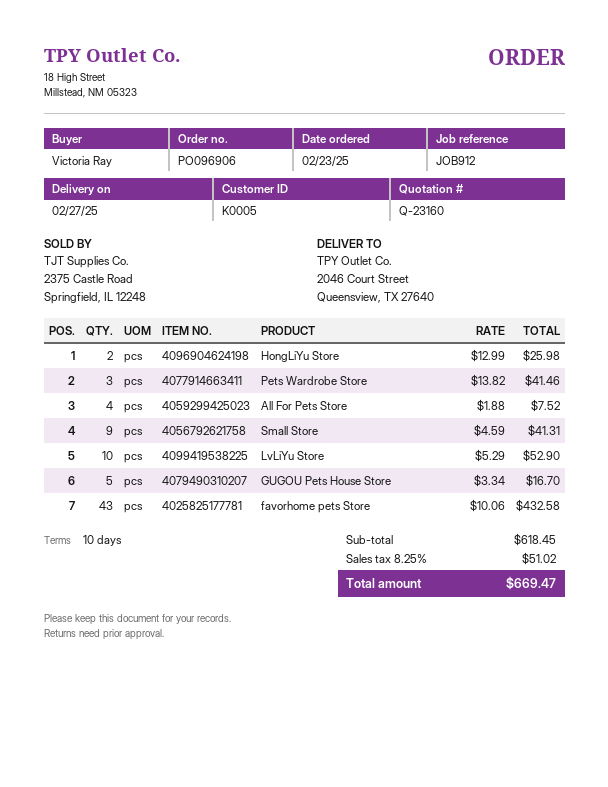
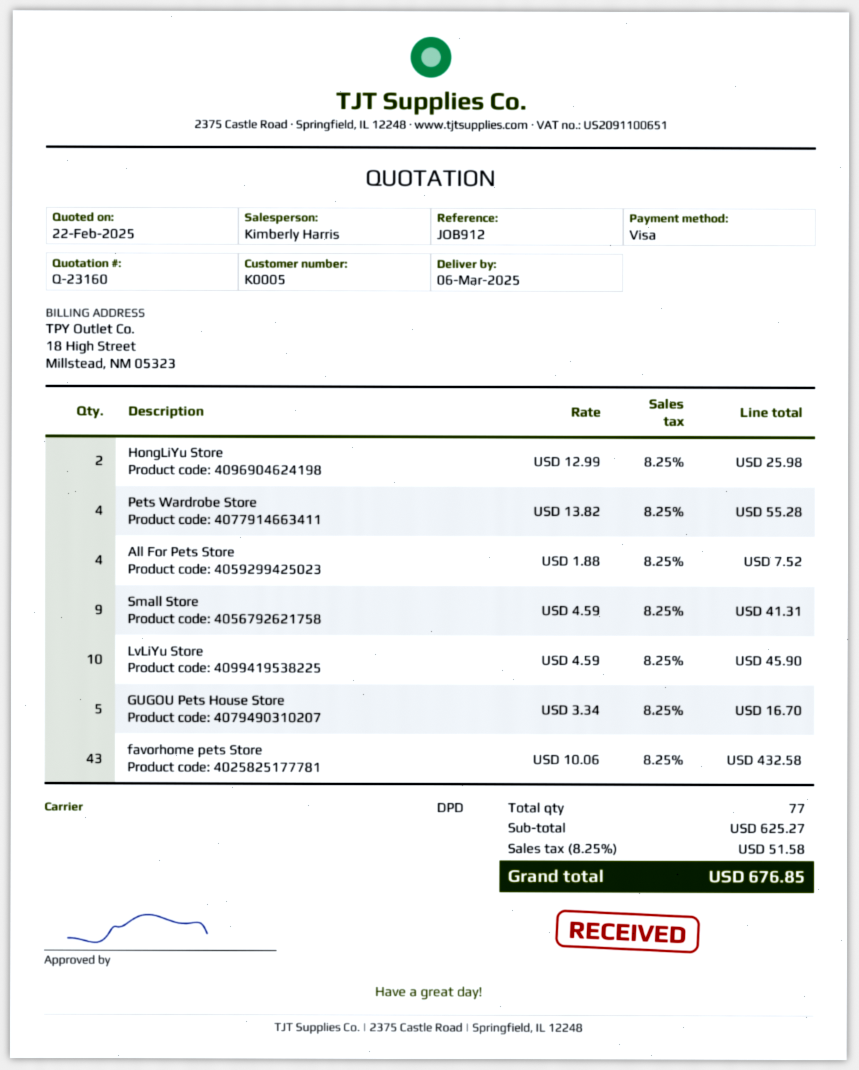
delivery date: 2025-02-27 -> 2025-03-06
Pets Wardrobe Store: 3 x 13.82 = 41.46 -> 4 x 13.82 = 55.28
LvLiYu Store: 10 x 5.29 = 52.90 -> 10 x 4.59 = 45.90
subtotal: 618.45 -> 625.27
tax: 8.25% = 51.02 -> 8.25% = 51.58
total: 669.47 -> 676.85

